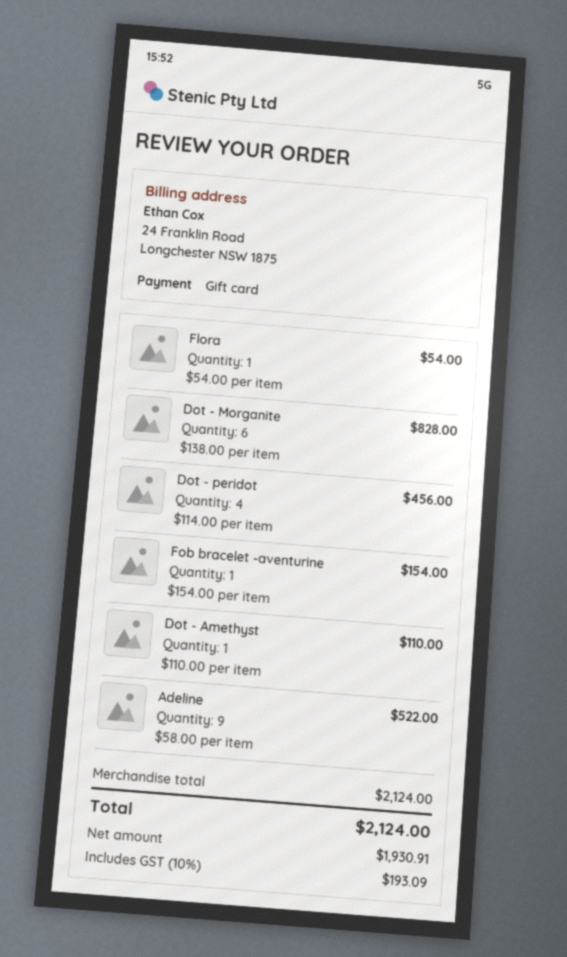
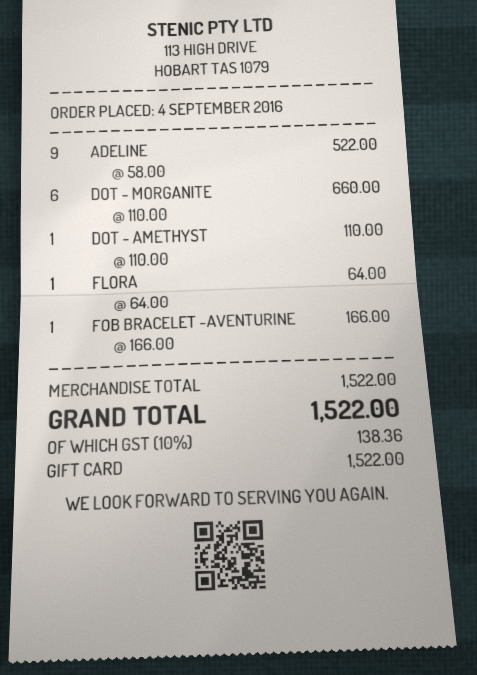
Flora: 1 x 54.00 = 54.00 -> 1 x 64.00 = 64.00
Dot - Morganite: 6 x 138.00 = 828.00 -> 6 x 110.00 = 660.00
Dot - peridot: 4 x 114.00 = 456.00 -> none
Fob bracelet -aventurine: 1 x 154.00 = 154.00 -> 1 x 166.00 = 166.00
subtotal: 2124.00 -> 1522.00
tax: 10% = 193.09 -> 10% = 138.36
total: 2124.00 -> 1522.00

